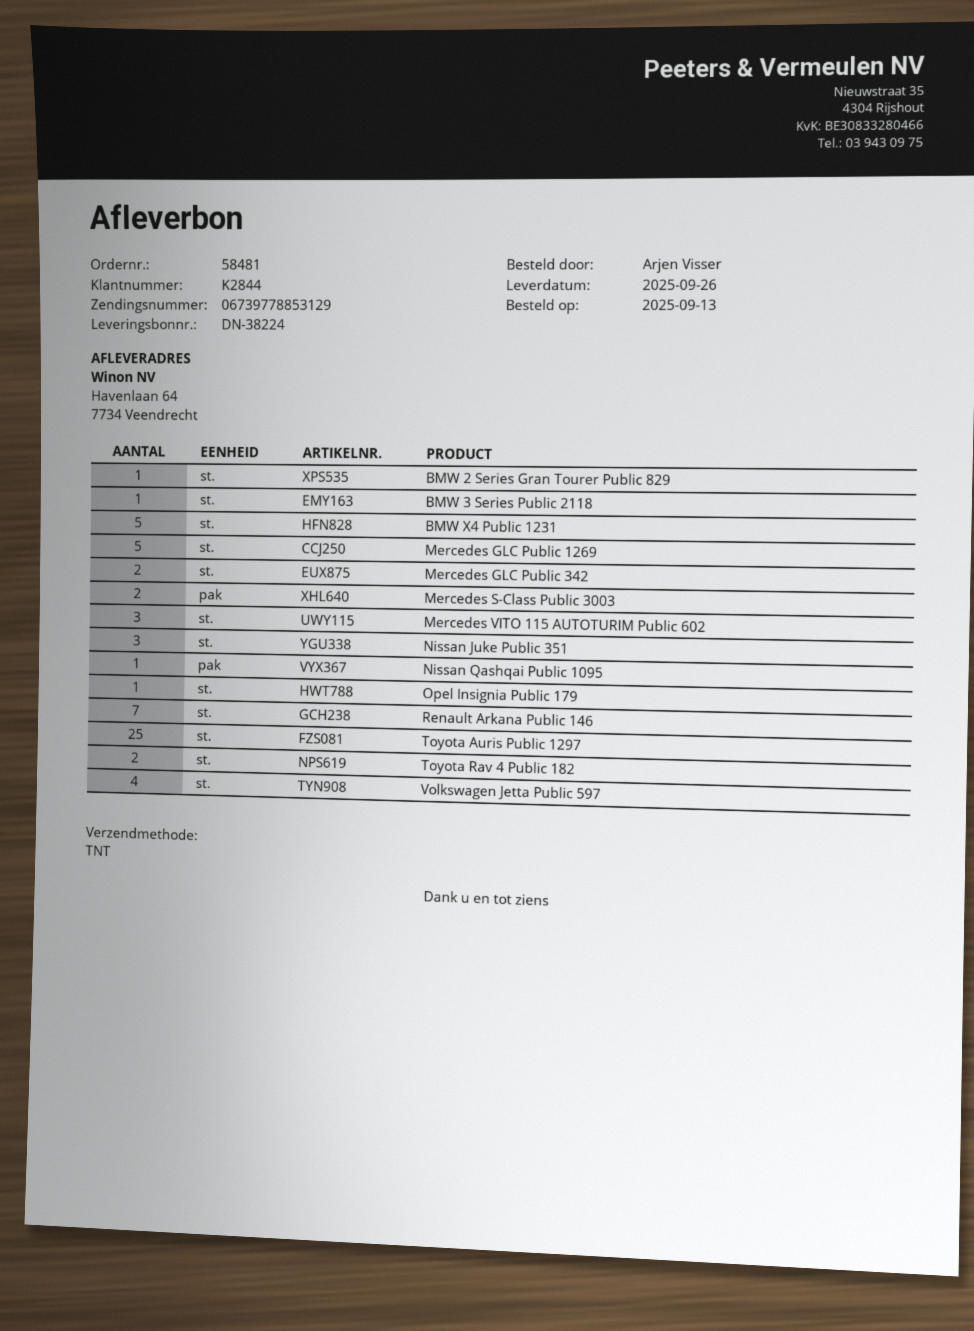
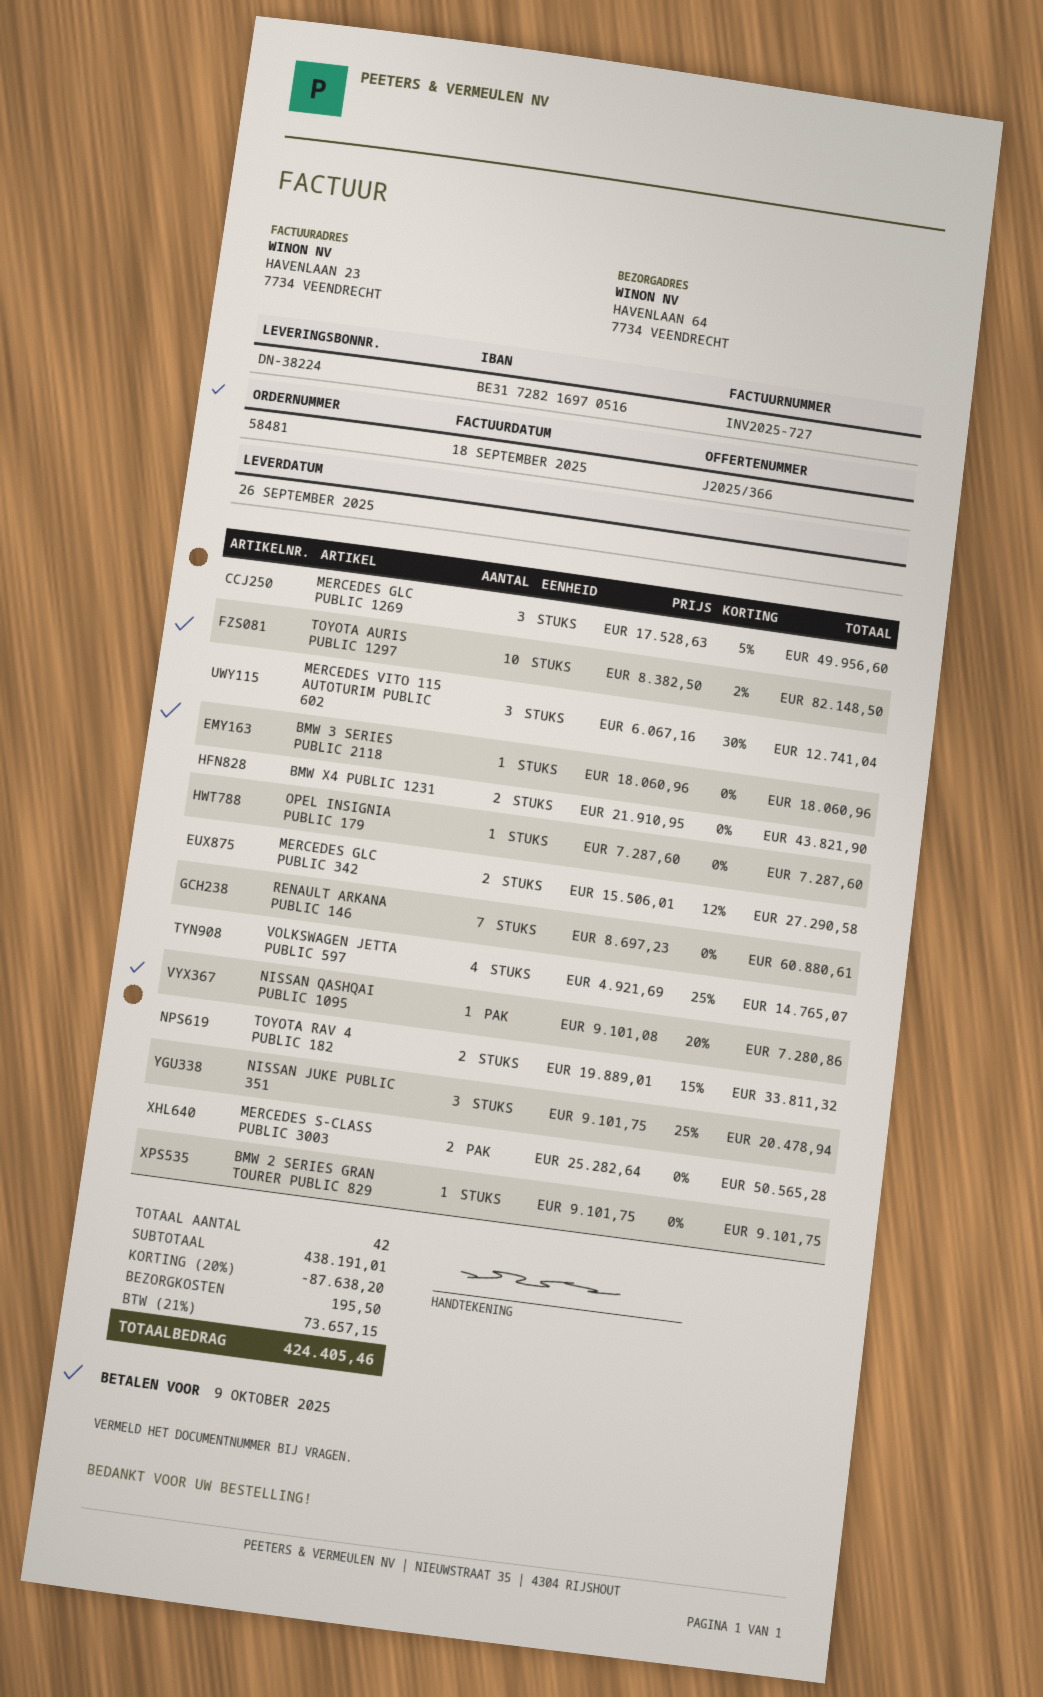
BMW X4 Public 1231: 5 -> 2
Mercedes GLC Public 1269: 5 -> 3
Toyota Auris Public 1297: 25 -> 10

